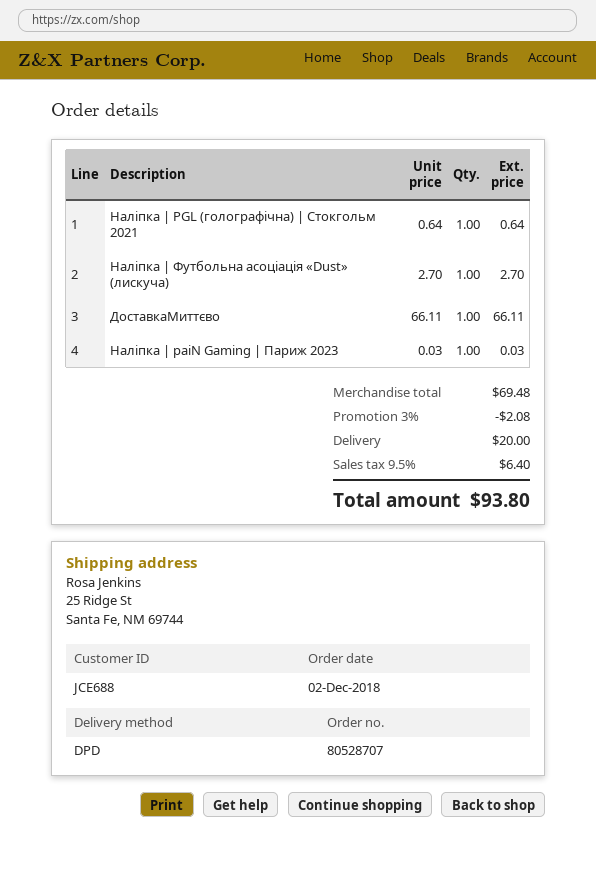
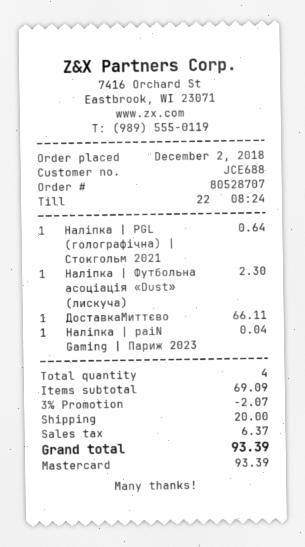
Наліпка | Футбольна асоціація «Dust» (лискуча): 1 x 2.70 = 2.70 -> 1 x 2.30 = 2.30
Наліпка | paiN Gaming | Париж 2023: 1 x 0.03 = 0.03 -> 1 x 0.04 = 0.04
subtotal: 69.48 -> 69.09
discount: 3% = 2.08 -> 3% = 2.07
tax: 6.40 -> 6.37
total: 93.80 -> 93.39

